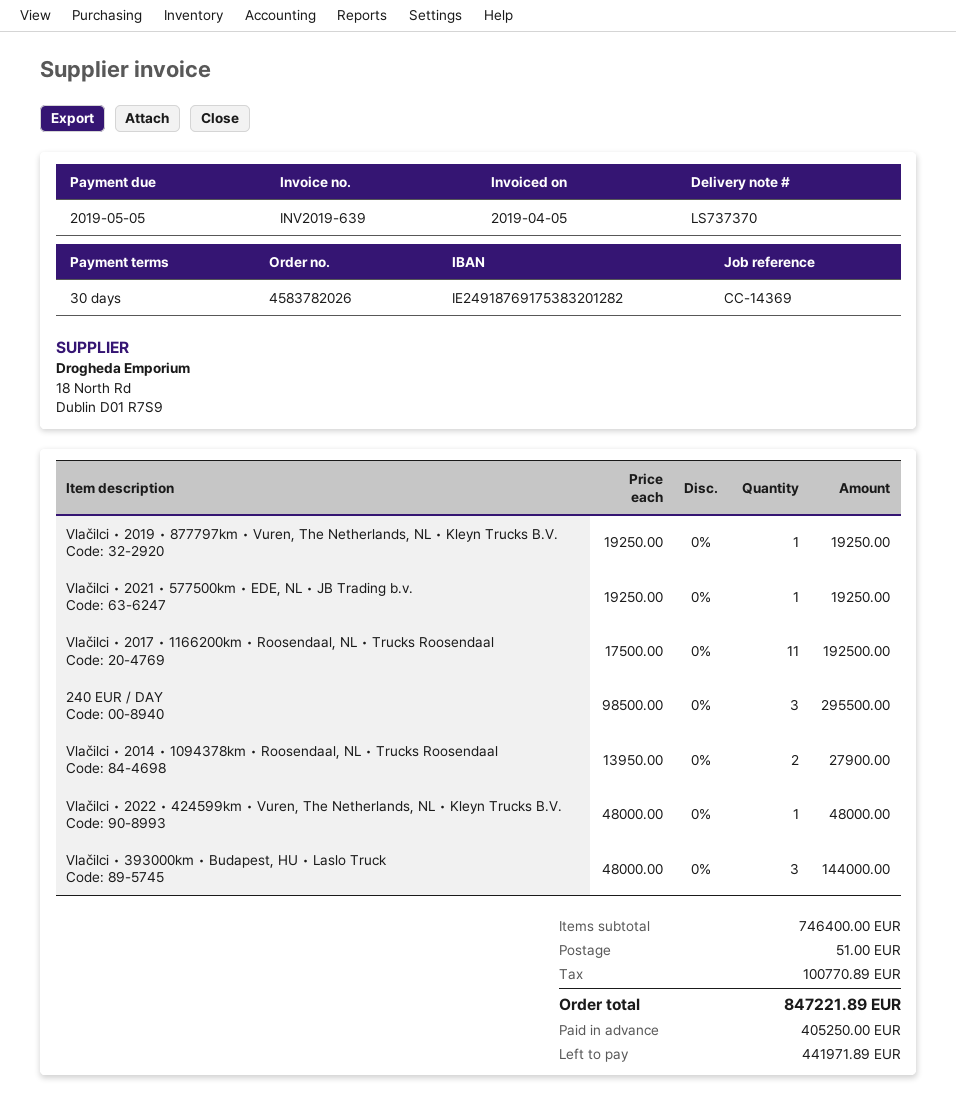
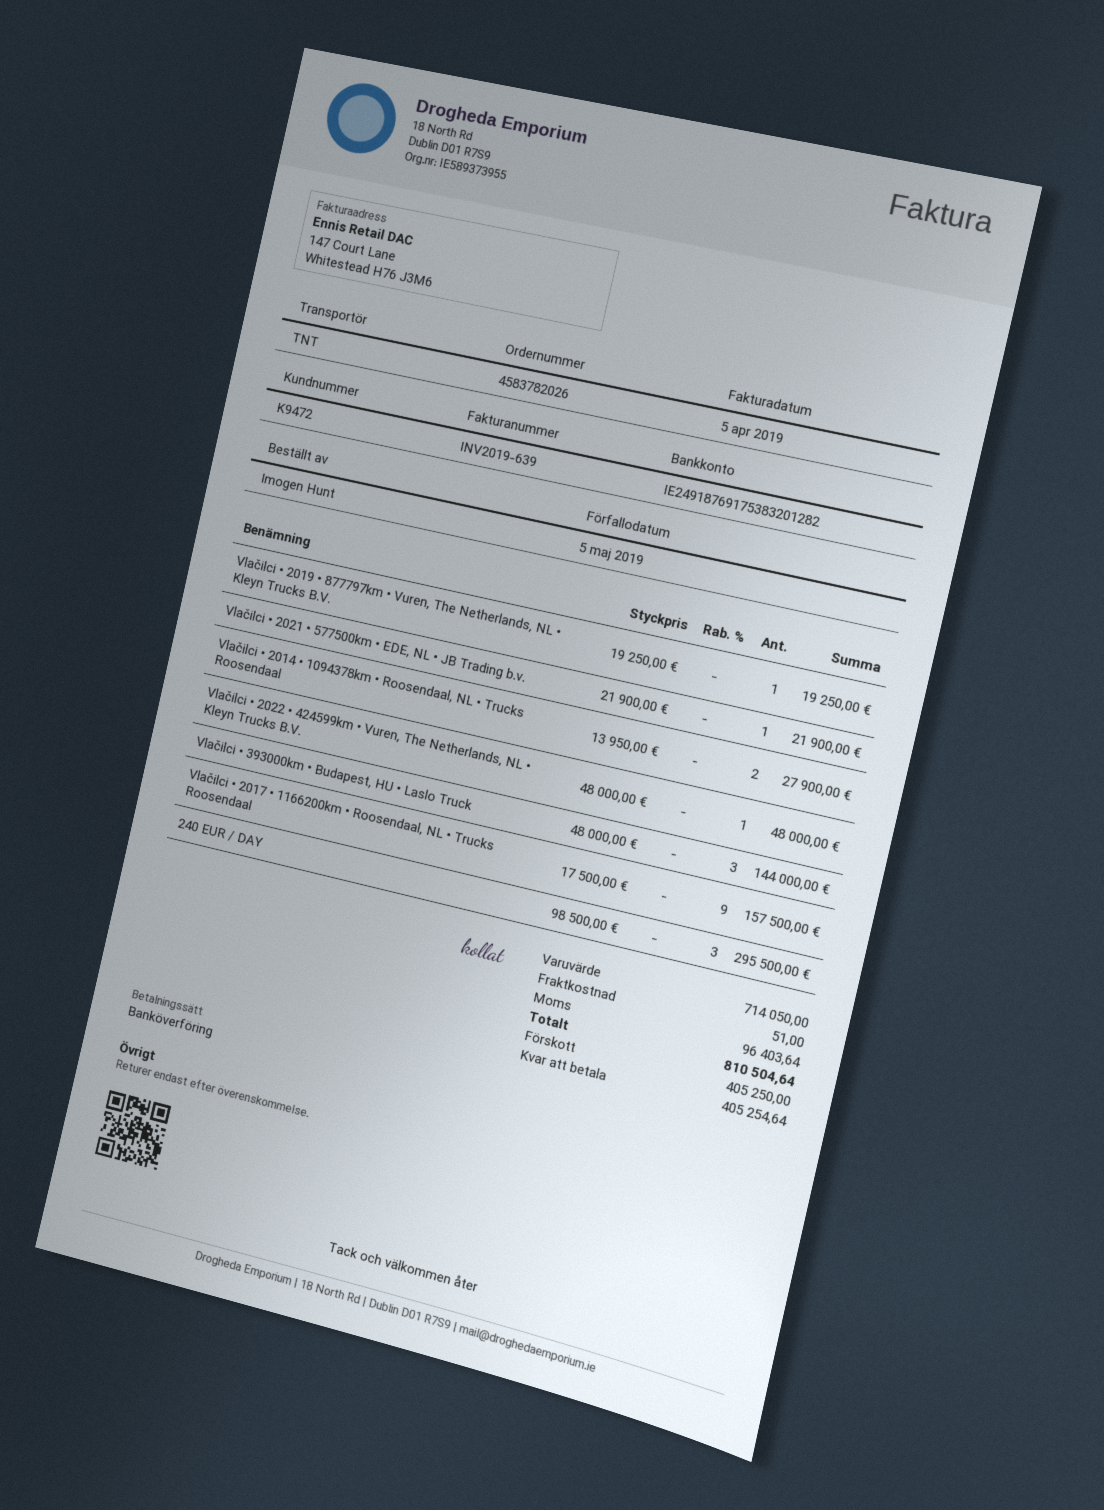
Vlačilci • 2021 • 577500km • EDE, NL • JB Trading b.v.: 1 x 19250.00 = 19250.00 -> 1 x 21900.00 = 21900.00
Vlačilci • 2017 • 1166200km • Roosendaal, NL • Trucks Roosendaal: 11 x 17500.00 = 192500.00 -> 9 x 17500.00 = 157500.00
subtotal: 746400.00 -> 714050.00
tax: 100770.89 -> 96403.64
total: 847221.89 -> 810504.64
balance: 441971.89 -> 405254.64

